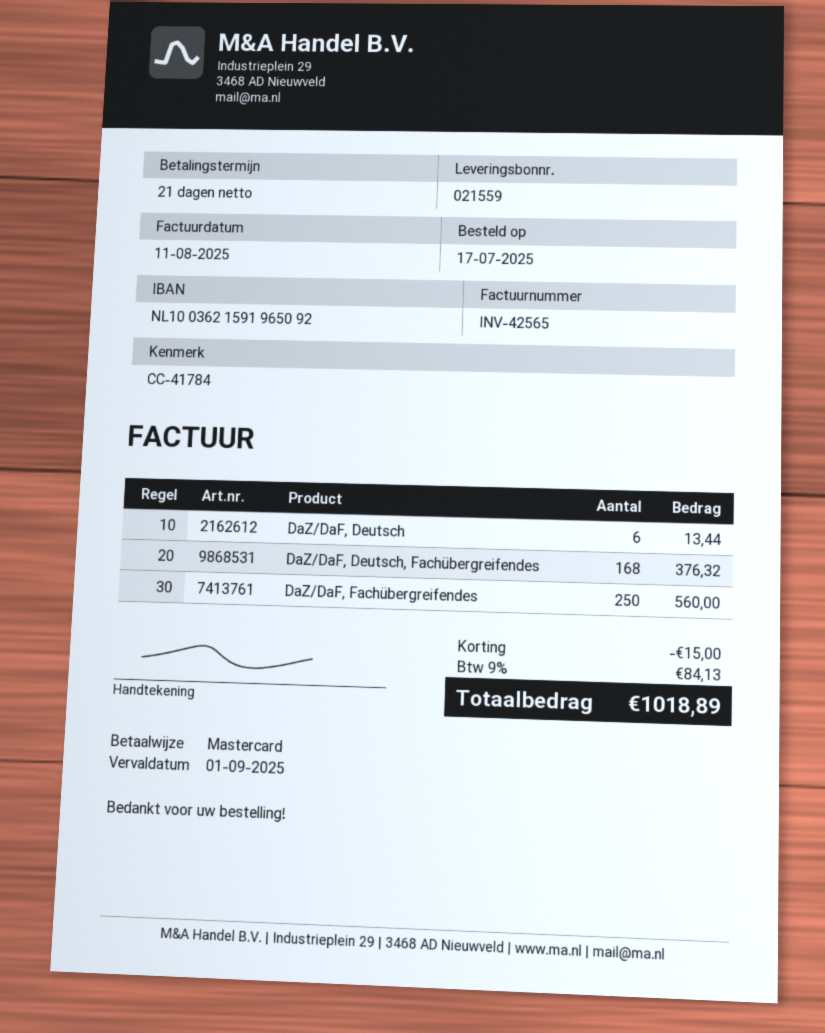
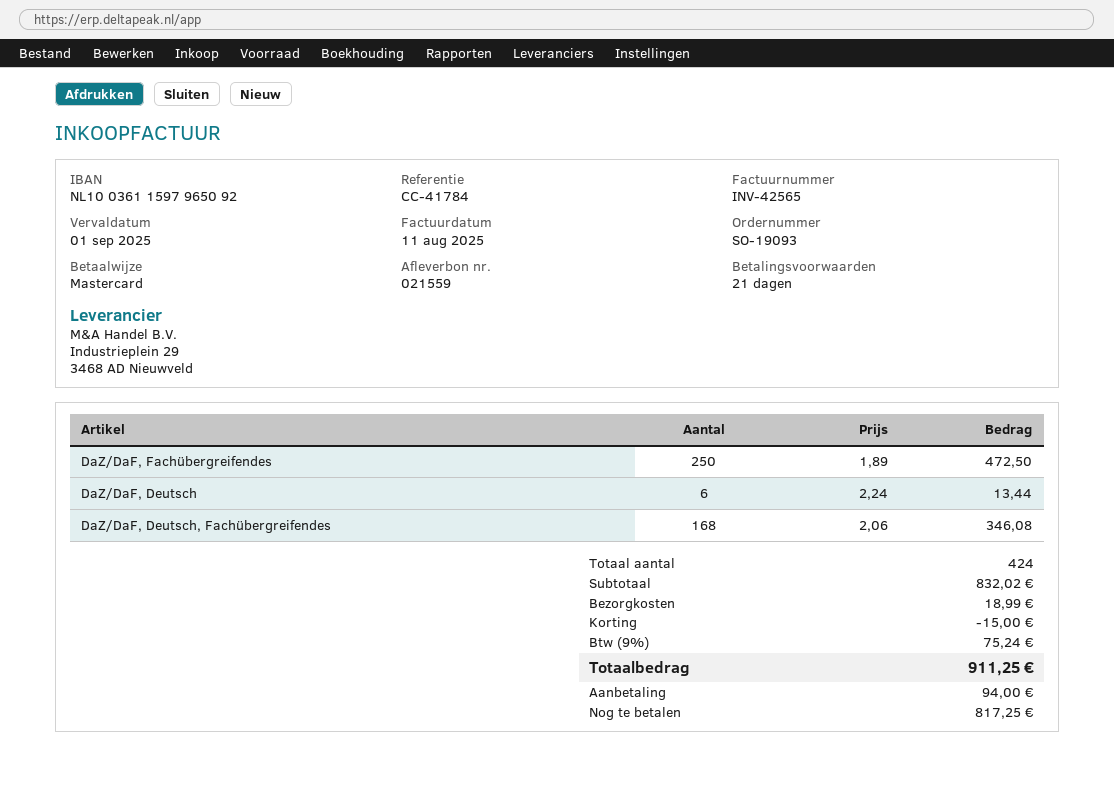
bank account: NL1003621591965092 -> NL1003611597965092
DaZ/DaF, Deutsch, Fachübergreifendes: 168 for 376.32 -> 168 for 346.08
DaZ/DaF, Fachübergreifendes: 250 for 560.00 -> 250 for 472.50
shipping: none -> 18.99
tax: 9% = 84.13 -> 9% = 75.24
total: 1018.89 -> 911.25

